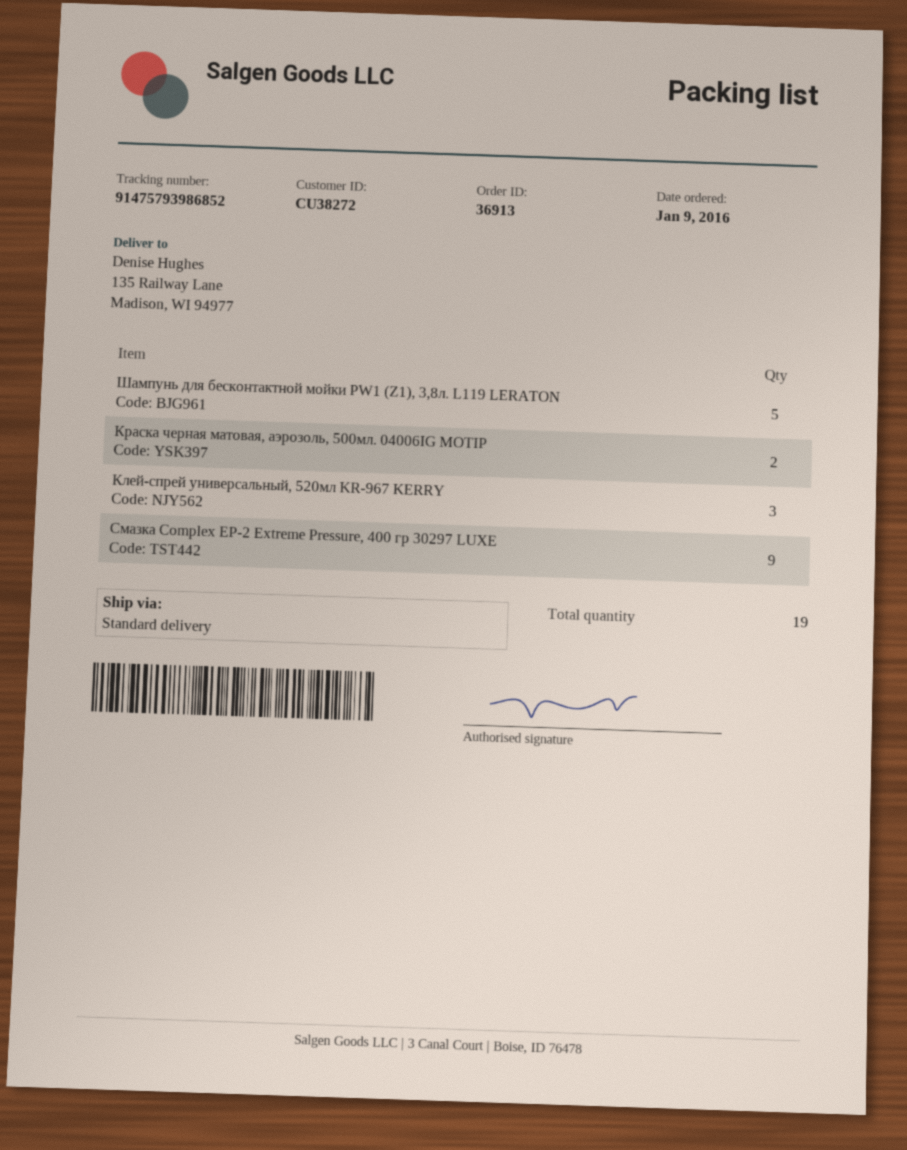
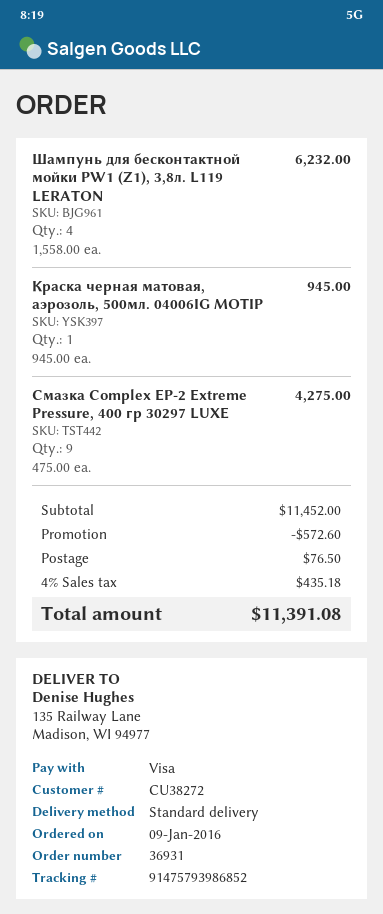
order number: 36913 -> 36931
Шампунь для бесконтактной мойки PW1 (Z1), 3,8л. L119 LERATON: 5 -> 4
Краска черная матовая, аэрозоль, 500мл. 04006IG MOTIP: 2 -> 1
Клей-спрей универсальный, 520мл KR-967 KERRY: 3 -> none

